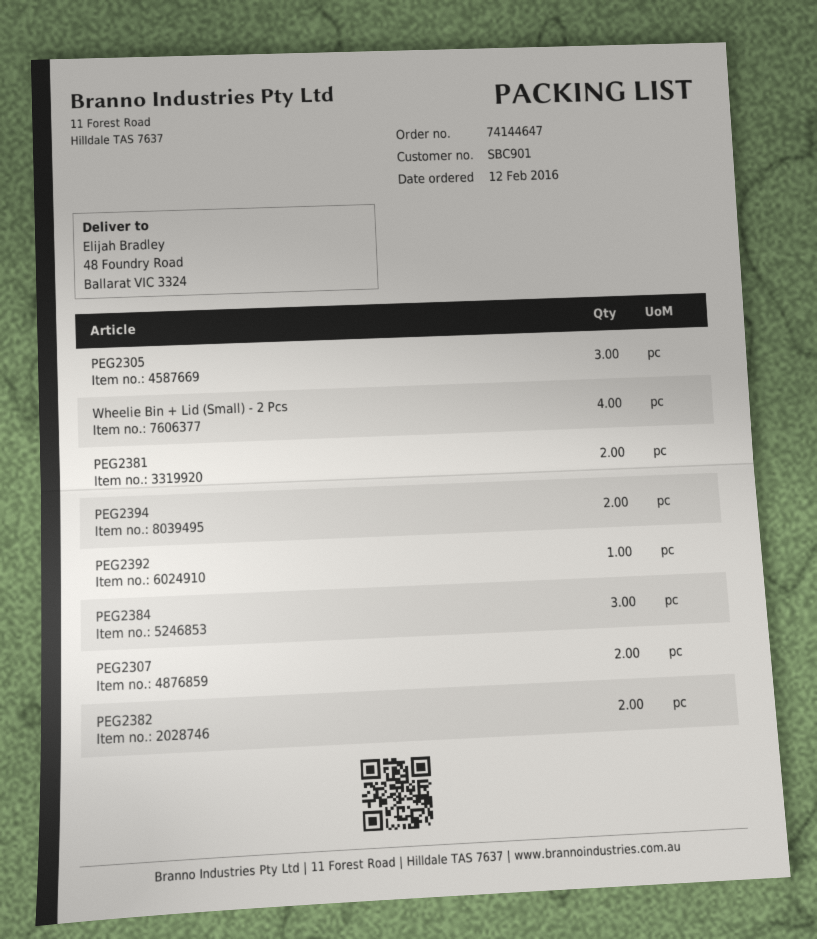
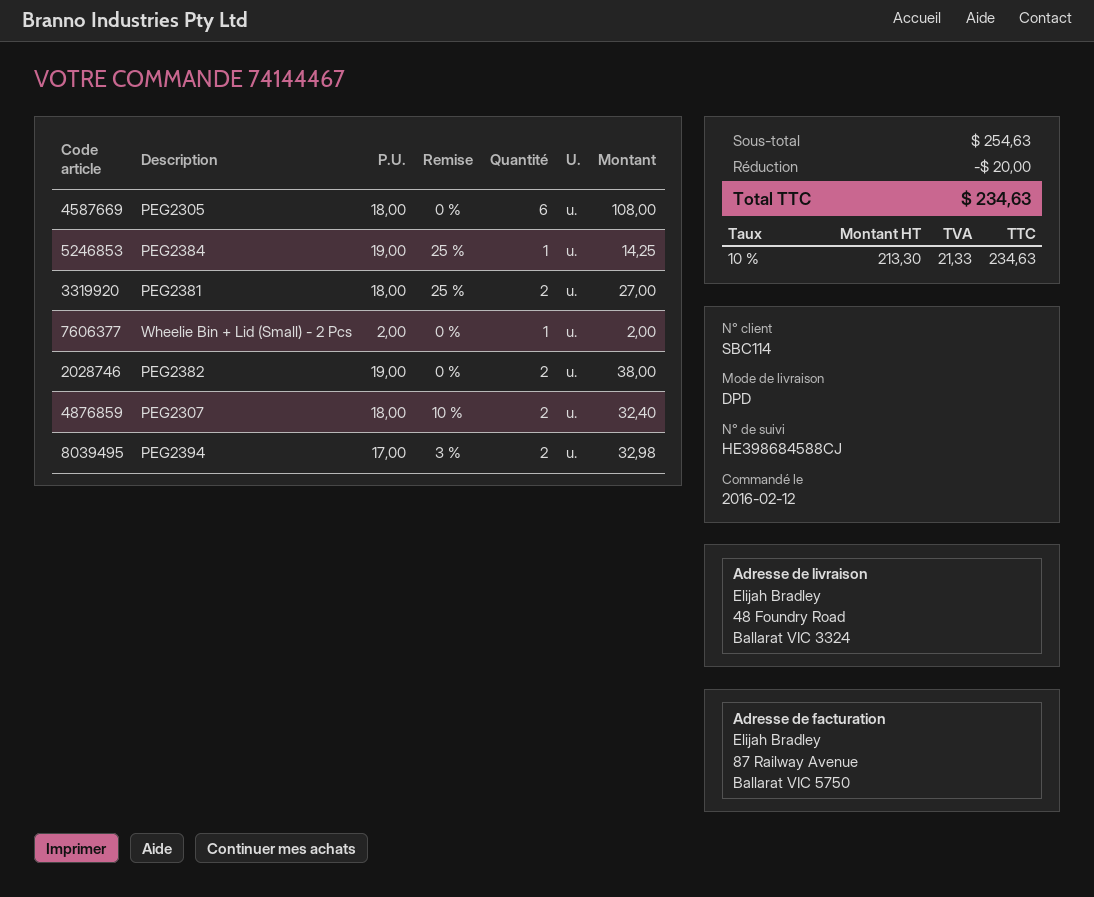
order number: 74144647 -> 74144467
customer number: SBC901 -> SBC114
PEG2305: 3 -> 6
Wheelie Bin + Lid (Small) - 2 Pcs: 4 -> 1
PEG2392: 1 -> none
PEG2384: 3 -> 1

